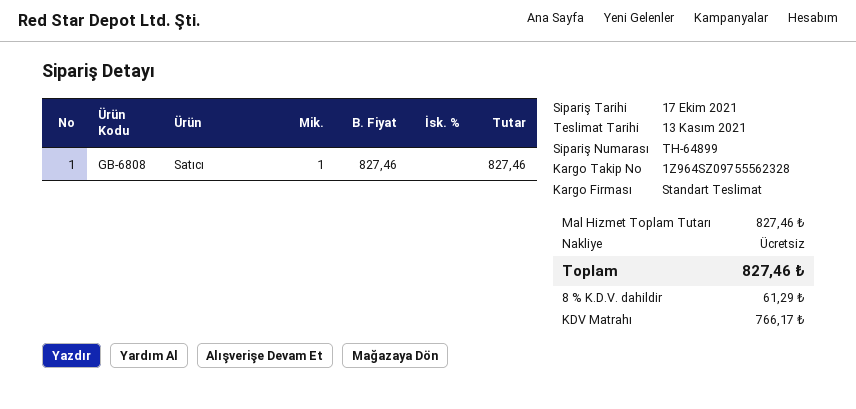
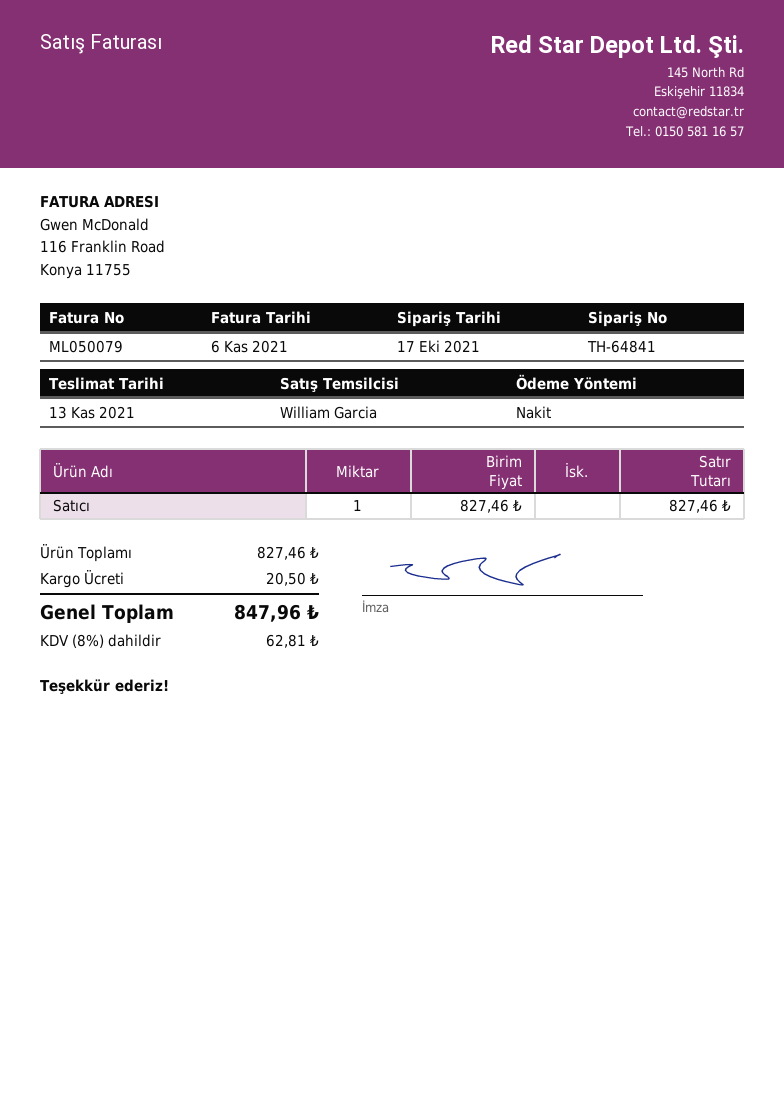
order number: TH-64899 -> TH-64841
shipping: 0.00 -> 20.50
tax: 8% = 61.29 -> 8% = 62.81
total: 827.46 -> 847.96

